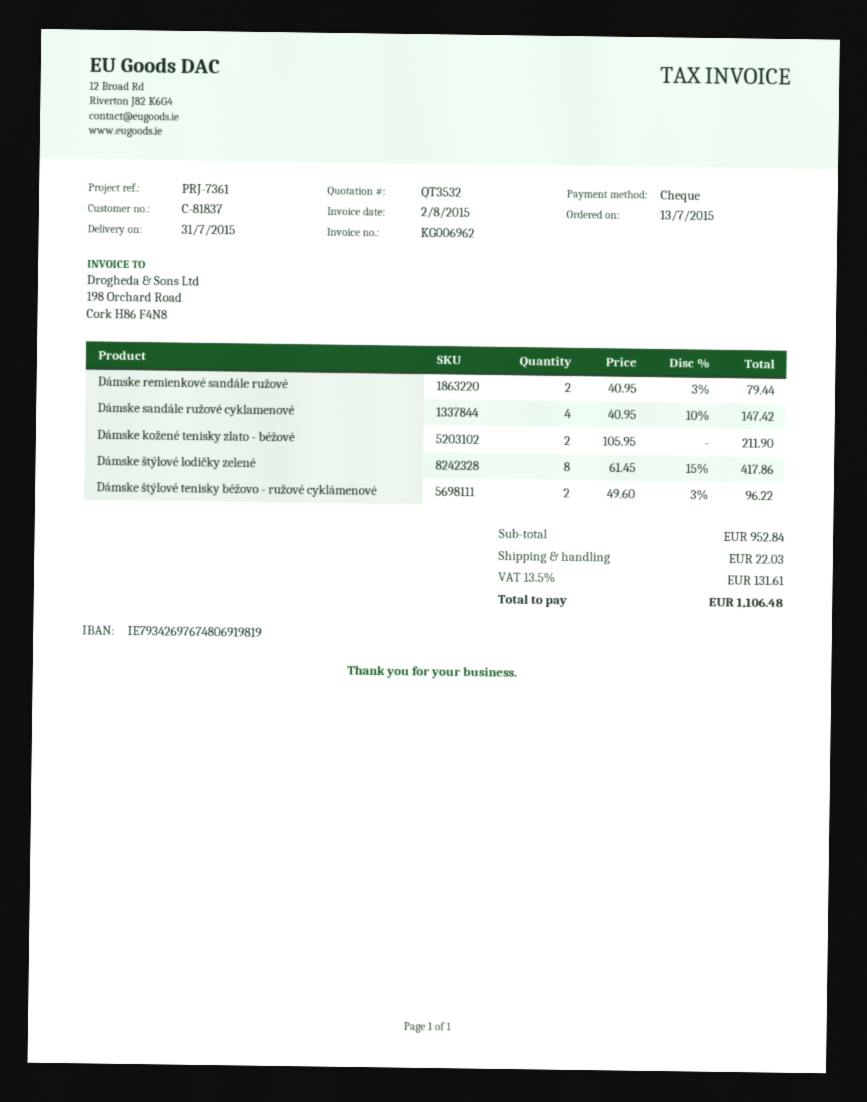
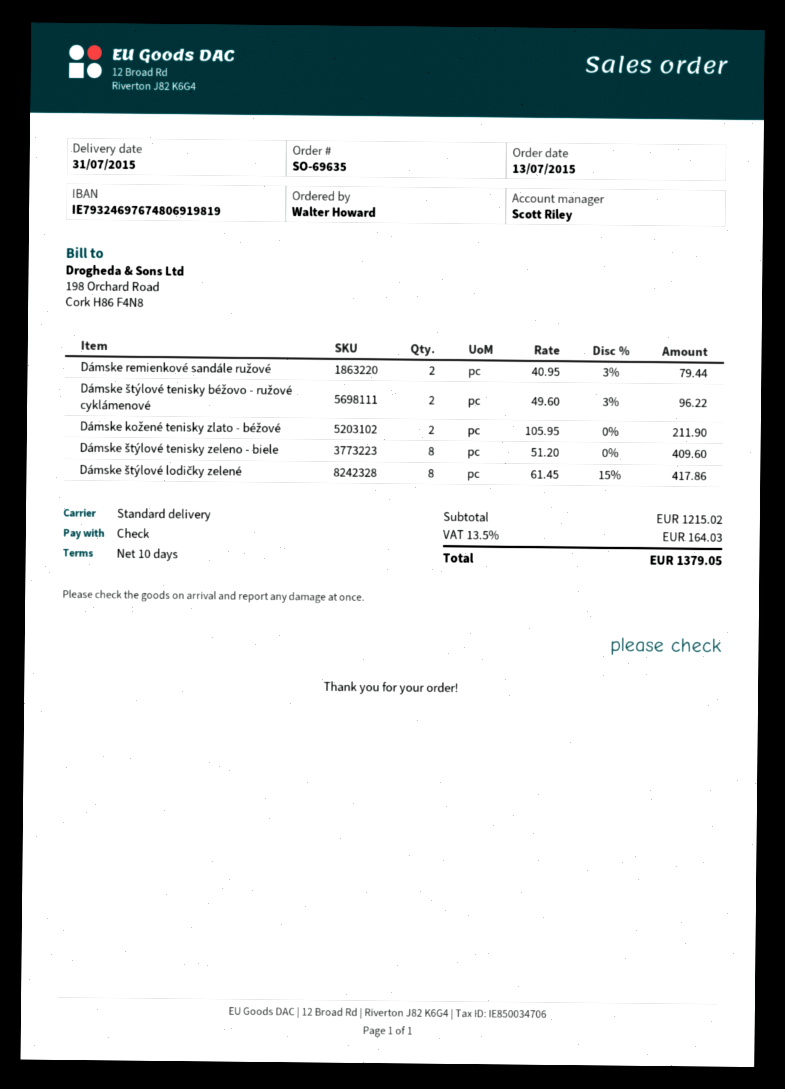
bank account: IE79342697674806919819 -> IE79324697674806919819
Dámske sandále ružové cyklamenové: 4 x 40.95 - 10% = 147.42 -> none
Dámske štýlové tenisky zeleno - biele: none -> 8 x 51.20 = 409.60
subtotal: 952.84 -> 1215.02
shipping: 22.03 -> none
tax: 13.5% = 131.61 -> 13.5% = 164.03
total: 1106.48 -> 1379.05

